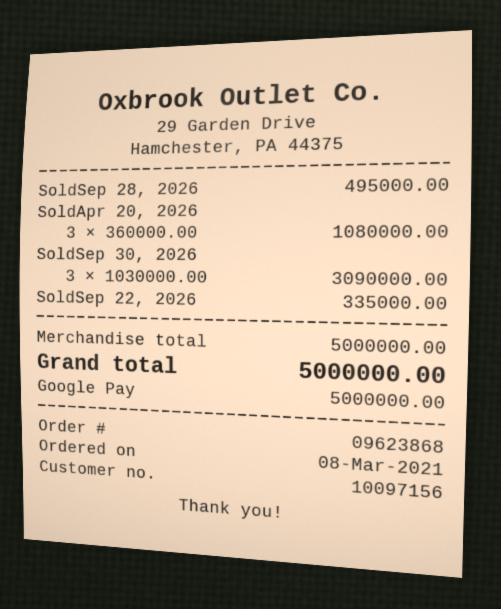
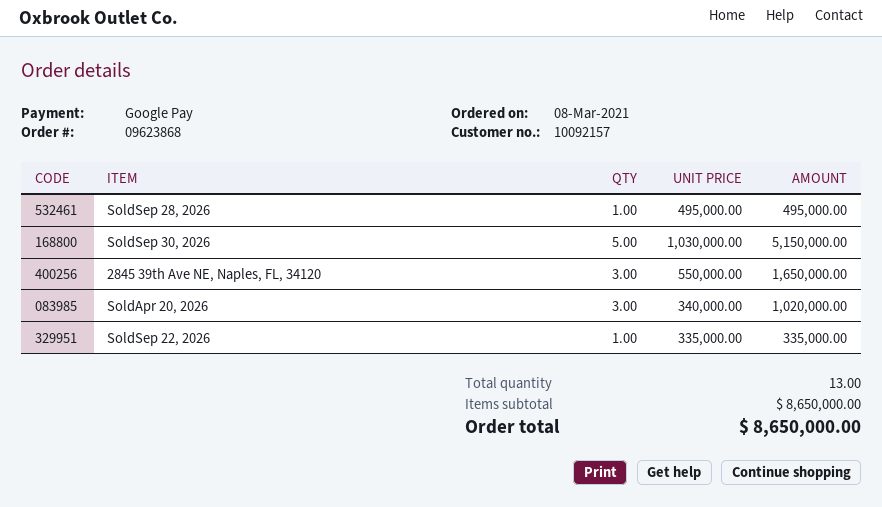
customer number: 10097156 -> 10092157
SoldApr 20, 2026: 3 x 360000.00 = 1080000.00 -> 3 x 340000.00 = 1020000.00
SoldSep 30, 2026: 3 x 1030000.00 = 3090000.00 -> 5 x 1030000.00 = 5150000.00
2845 39th Ave NE, Naples, FL, 34120: none -> 3 x 550000.00 = 1650000.00
subtotal: 5000000.00 -> 8650000.00
total: 5000000.00 -> 8650000.00

